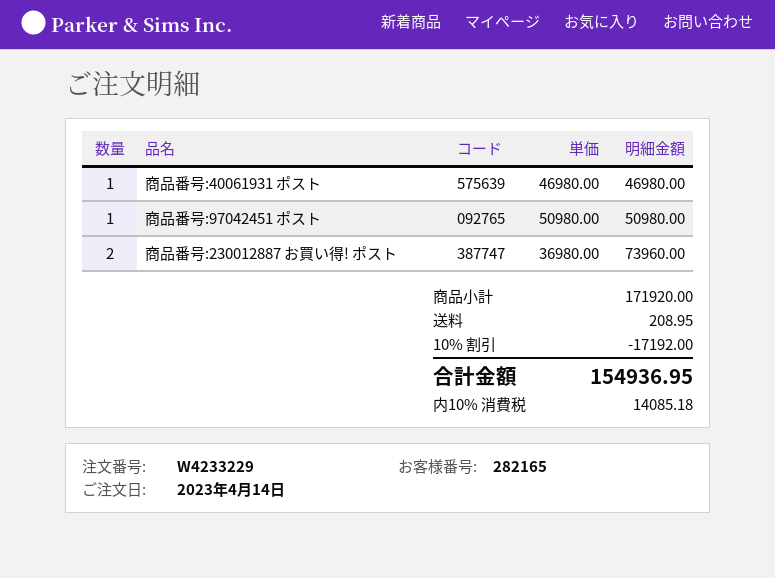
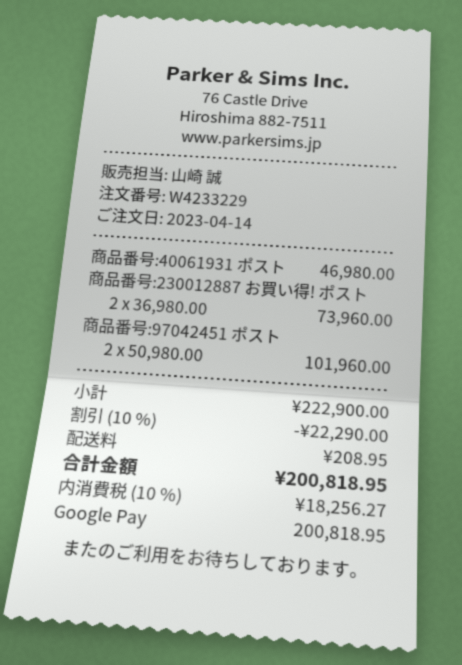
商品番号:97042451 ポスト: 1 x 50980.00 = 50980.00 -> 2 x 50980.00 = 101960.00
subtotal: 171920.00 -> 222900.00
discount: 10% = 17192.00 -> 10% = 22290.00
tax: 10% = 14085.18 -> 10% = 18256.27
total: 154936.95 -> 200818.95

